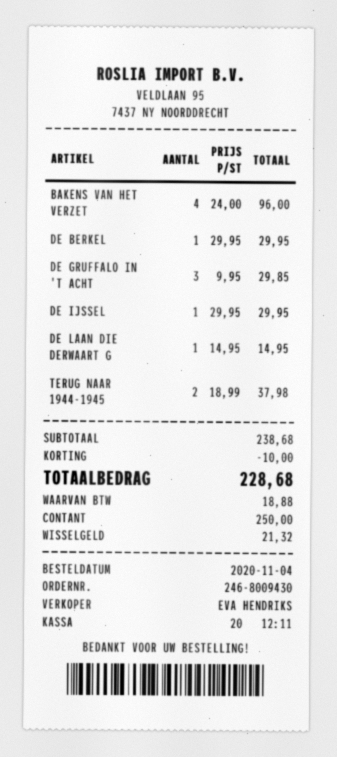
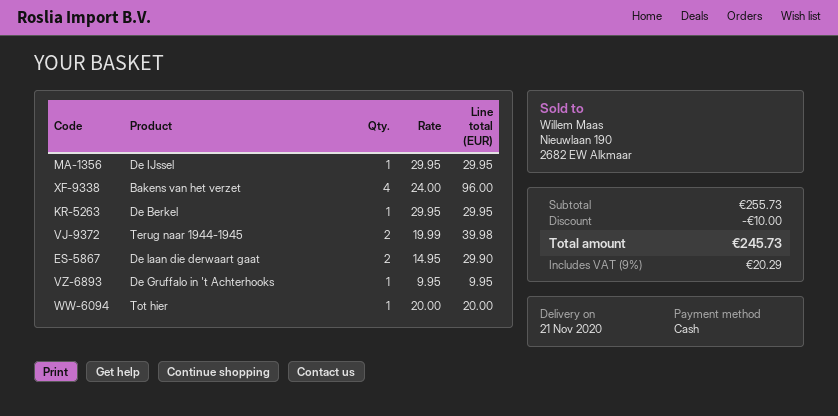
DE GRUFFALO IN 'T ACHT: 3 x 9.95 = 29.85 -> 1 x 9.95 = 9.95
DE LAAN DIE DERWAART G: 1 x 14.95 = 14.95 -> 2 x 14.95 = 29.90
TERUG NAAR 1944-1945: 2 x 18.99 = 37.98 -> 2 x 19.99 = 39.98
Tot hier: none -> 1 x 20.00 = 20.00
subtotal: 238.68 -> 255.73
tax: 18.88 -> 20.29
total: 228.68 -> 245.73

